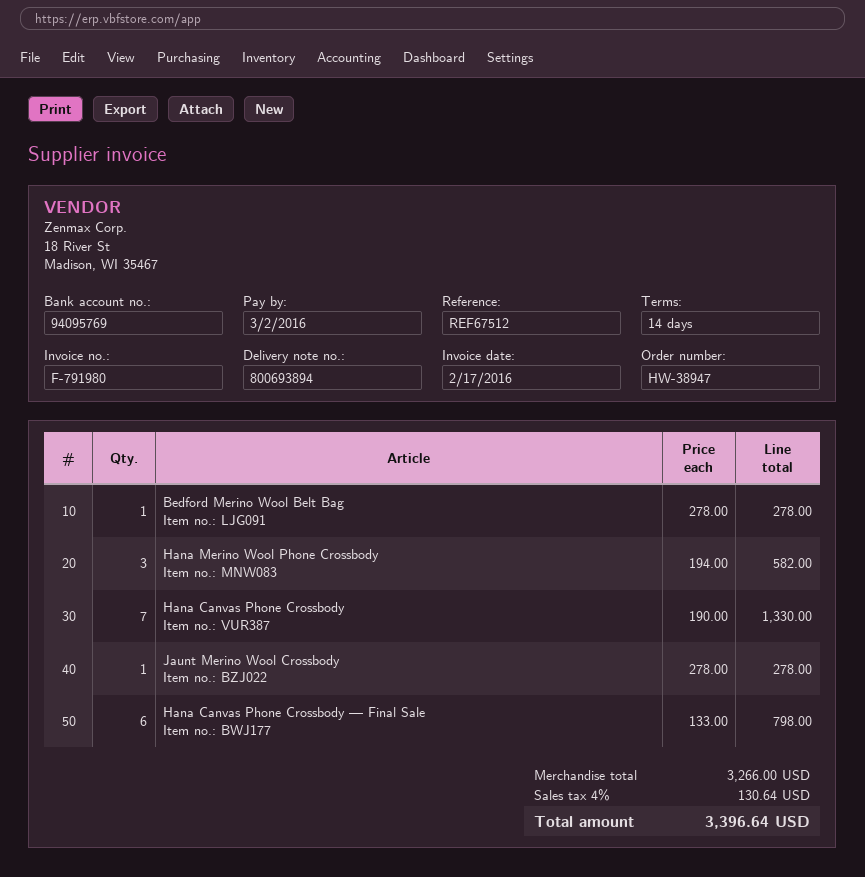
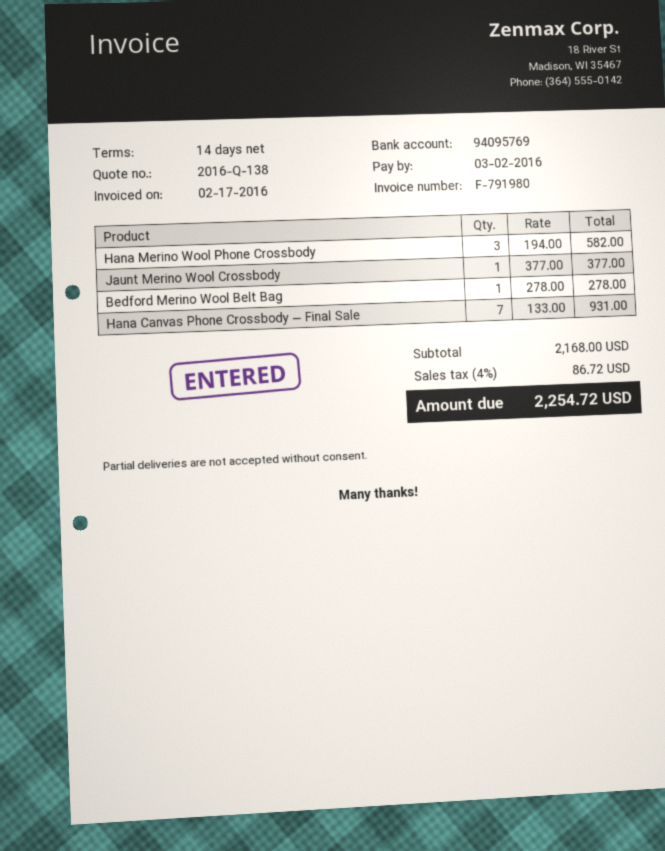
Hana Canvas Phone Crossbody: 7 x 190.00 = 1330.00 -> none
Jaunt Merino Wool Crossbody: 1 x 278.00 = 278.00 -> 1 x 377.00 = 377.00
Hana Canvas Phone Crossbody — Final Sale: 6 x 133.00 = 798.00 -> 7 x 133.00 = 931.00
subtotal: 3266.00 -> 2168.00
tax: 4% = 130.64 -> 4% = 86.72
total: 3396.64 -> 2254.72

